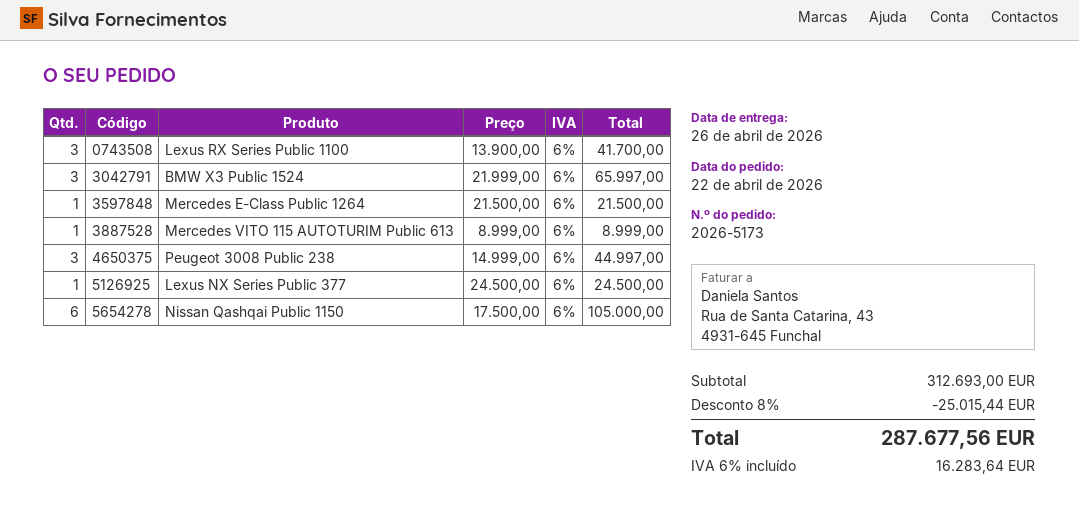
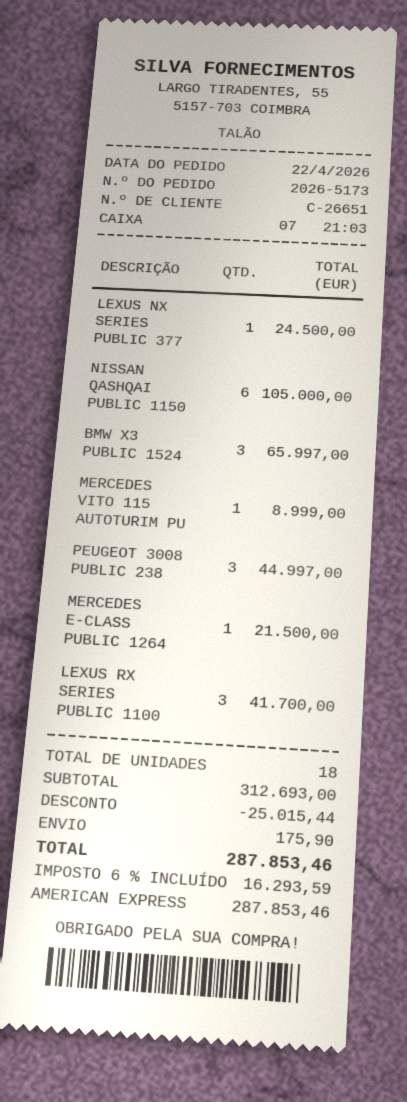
shipping: none -> 175.90
tax: 6% = 16283.64 -> 6% = 16293.59
total: 287677.56 -> 287853.46

